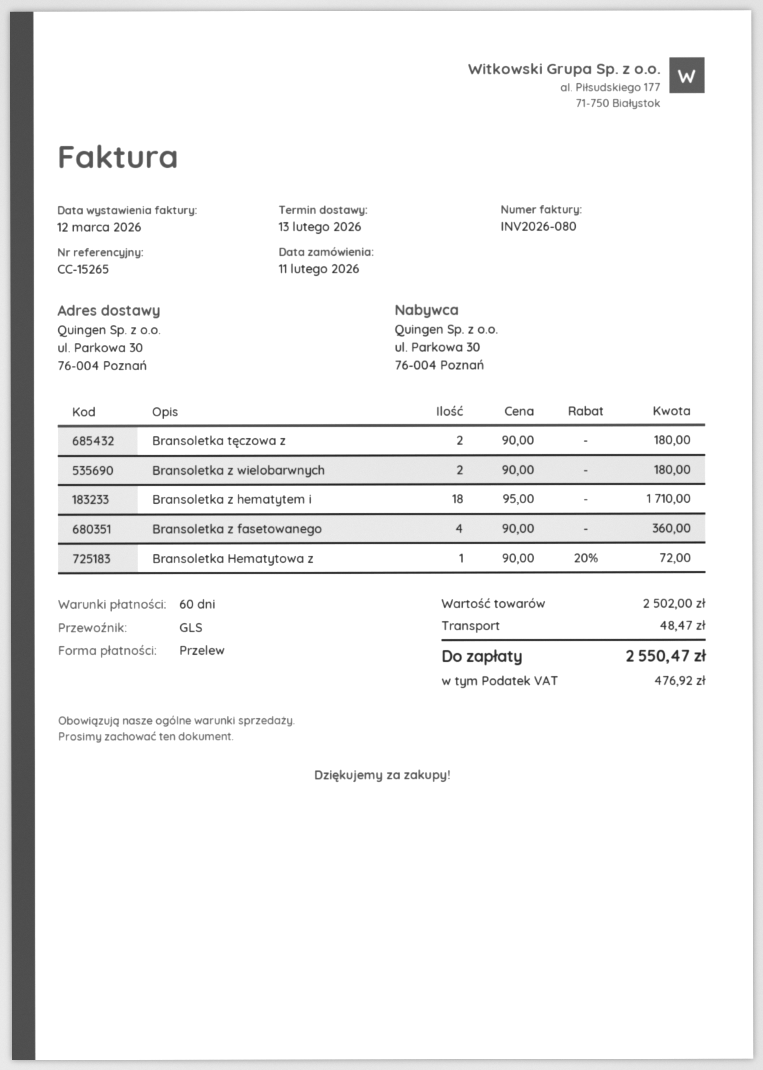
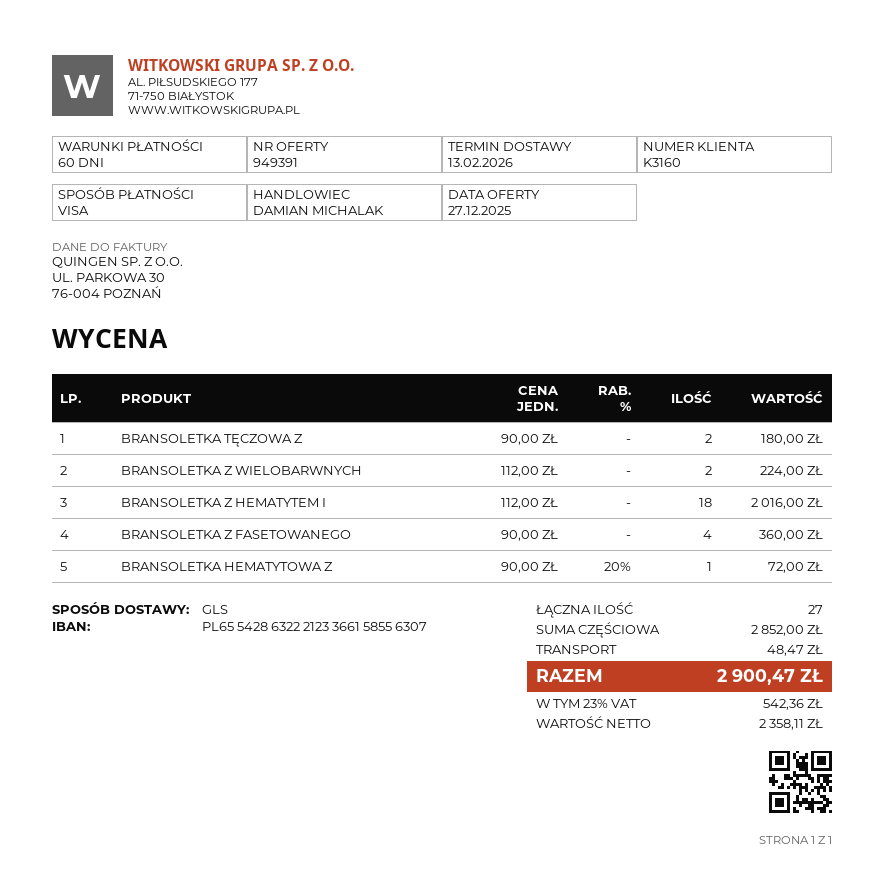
payment method: bank transfer -> Visa
Bransoletka z wielobarwnych: 2 x 90.00 = 180.00 -> 2 x 112.00 = 224.00
Bransoletka z hematytem i: 18 x 95.00 = 1710.00 -> 18 x 112.00 = 2016.00
subtotal: 2502.00 -> 2852.00
tax: 476.92 -> 542.36
total: 2550.47 -> 2900.47

